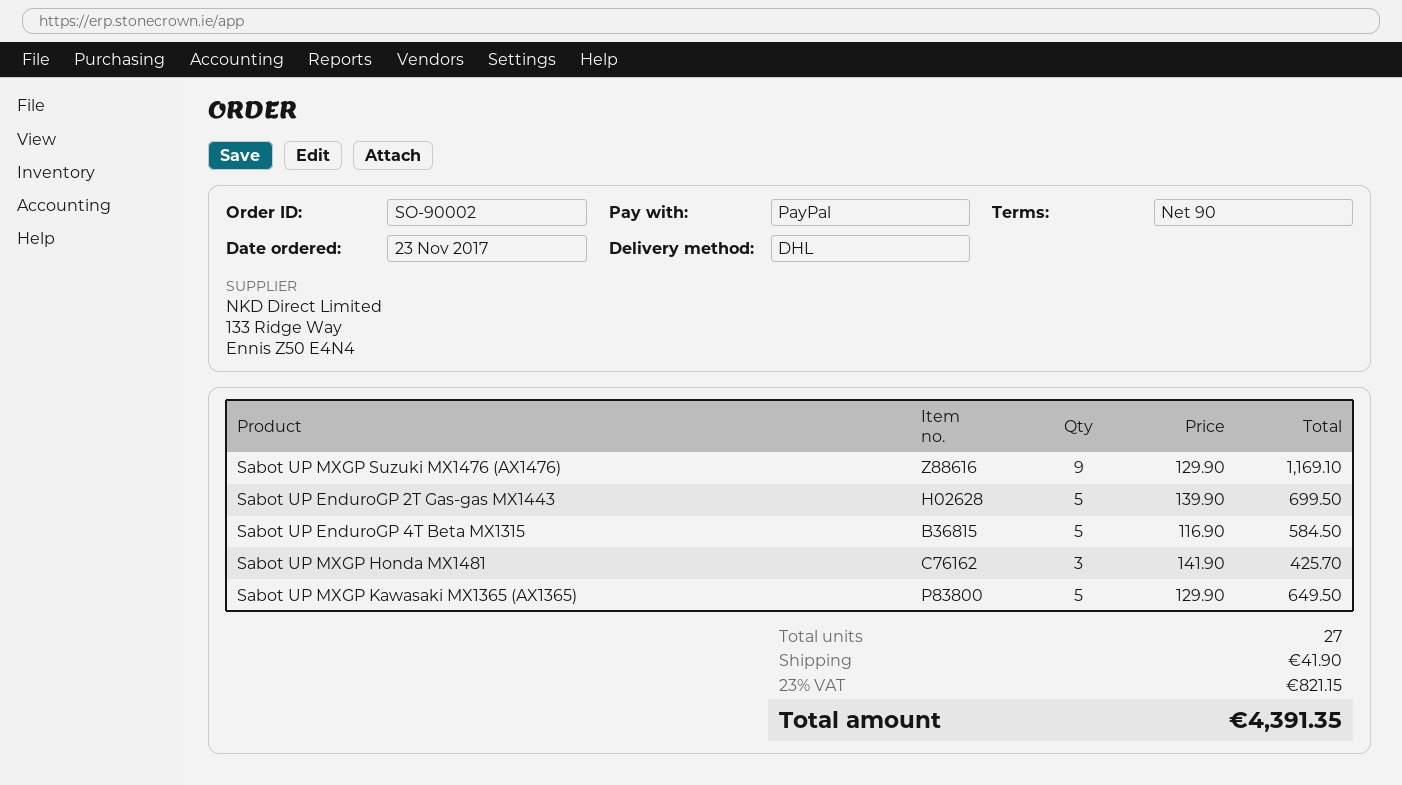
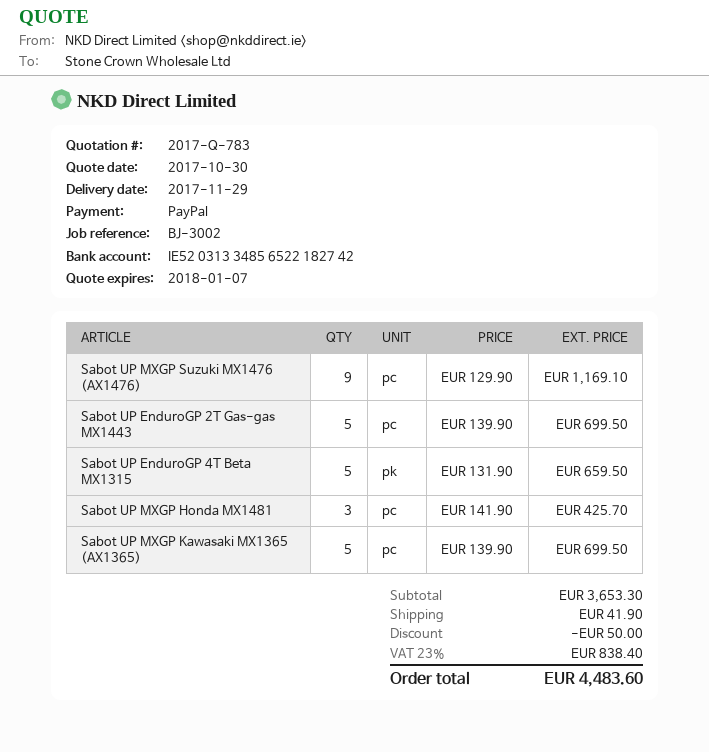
Sabot UP EnduroGP 4T Beta MX1315: 5 x 116.90 = 584.50 -> 5 x 131.90 = 659.50
Sabot UP MXGP Kawasaki MX1365 (AX1365): 5 x 129.90 = 649.50 -> 5 x 139.90 = 699.50
discount: none -> 50.00
tax: 23% = 821.15 -> 23% = 838.40
total: 4391.35 -> 4483.60

